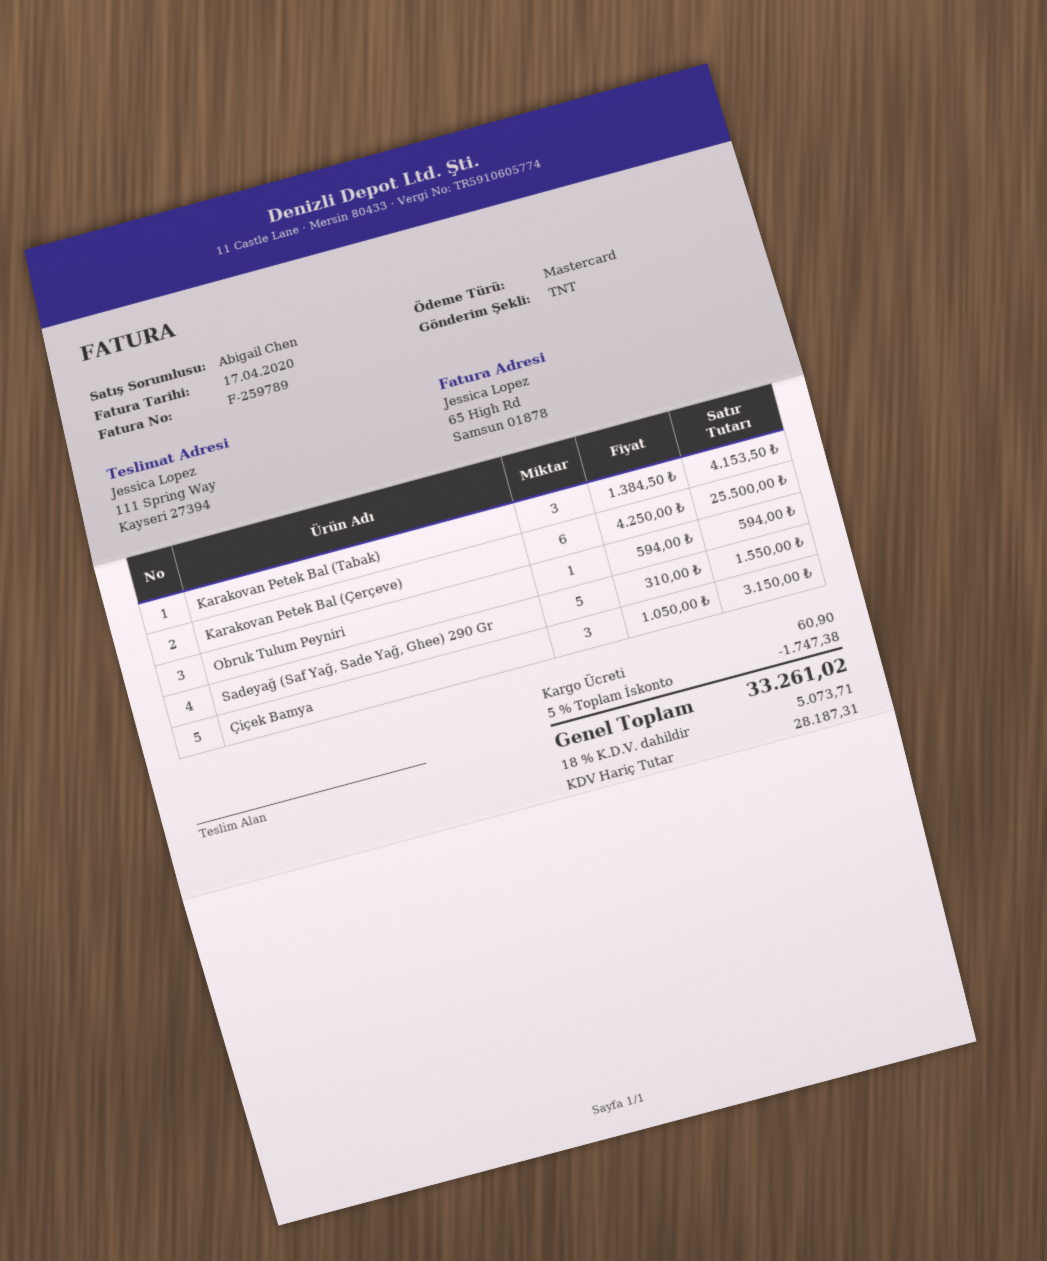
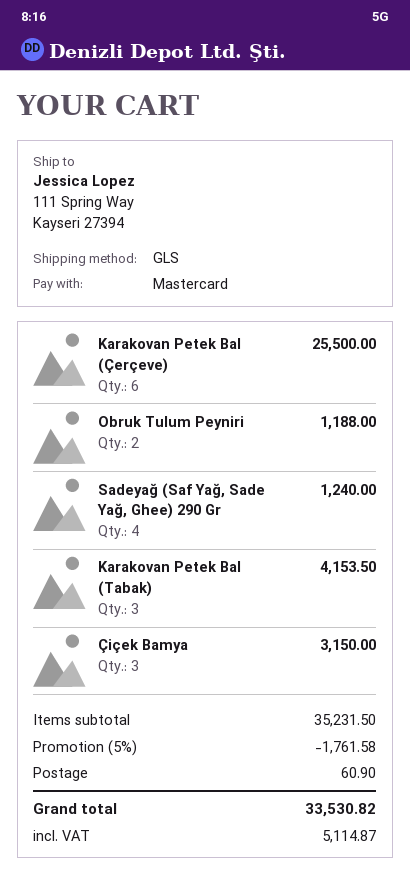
shipping method: TNT -> GLS
Obruk Tulum Peyniri: 1 for 594.00 -> 2 for 1188.00
Sadeyağ (Saf Yağ, Sade Yağ, Ghee) 290 Gr: 5 for 1550.00 -> 4 for 1240.00
discount: 5% = 1747.38 -> 5% = 1761.58
tax: 5073.71 -> 5114.87
total: 33261.02 -> 33530.82

